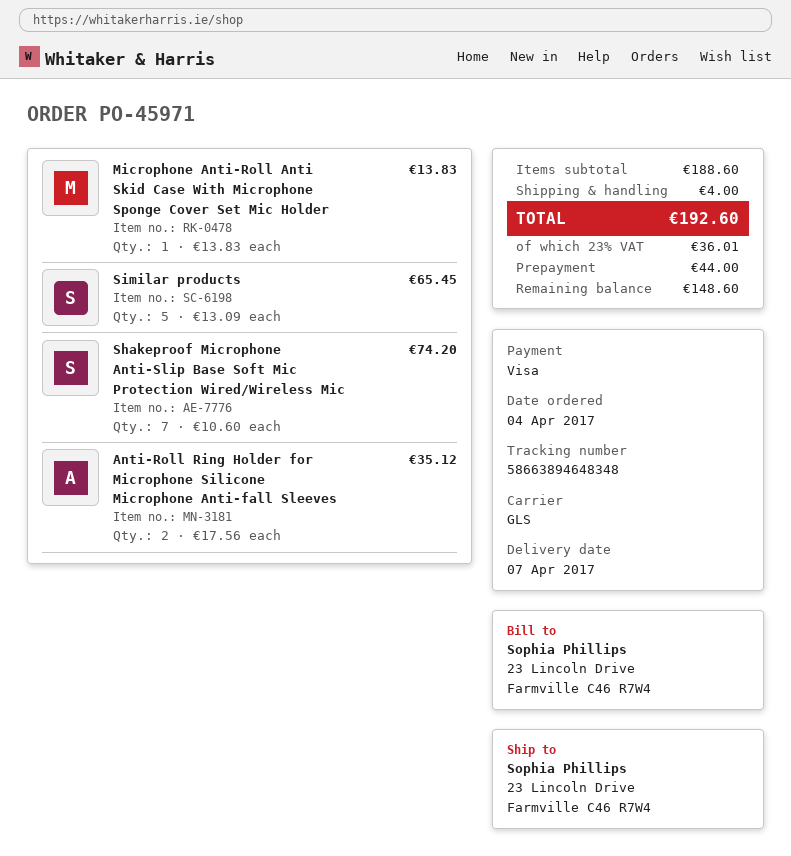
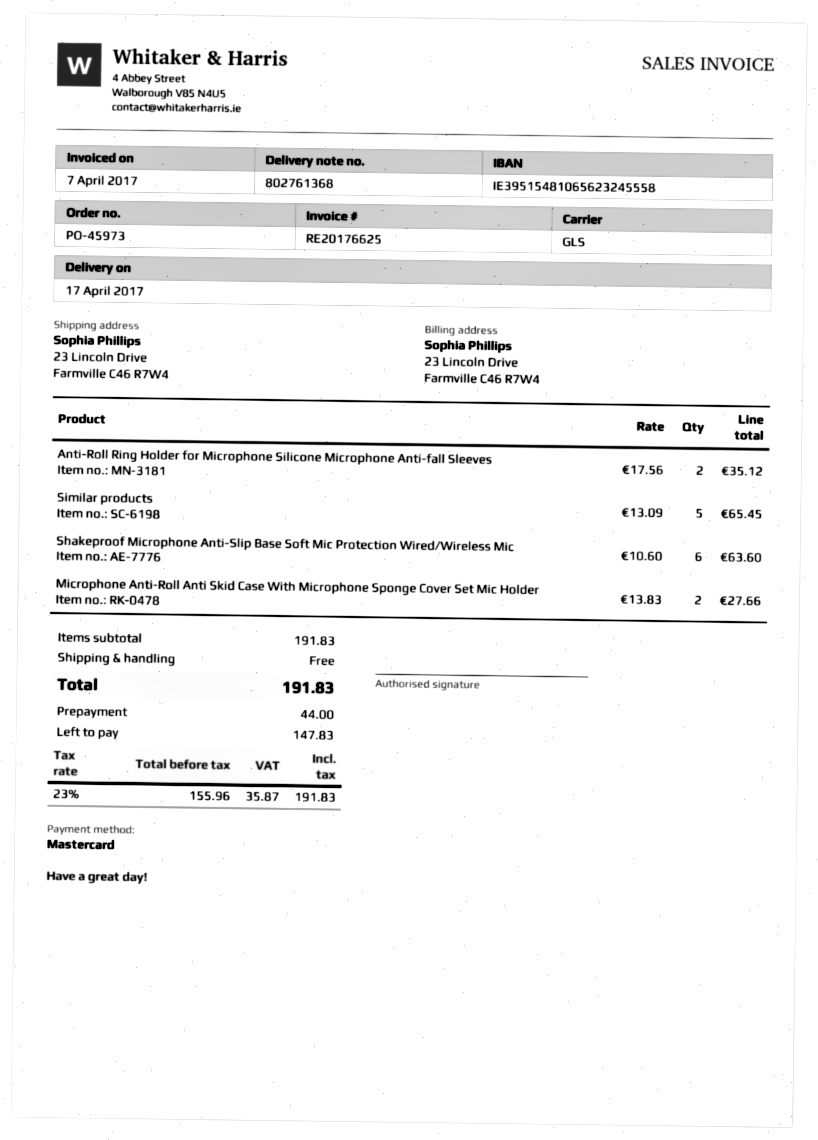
order number: PO-45971 -> PO-45973
delivery date: 2017-04-07 -> 2017-04-17
payment method: Visa -> Mastercard
Microphone Anti-Roll Anti Skid Case With Microphone Sponge Cover Set Mic Holder: 1 x 13.83 = 13.83 -> 2 x 13.83 = 27.66
Shakeproof Microphone Anti-Slip Base Soft Mic Protection Wired/Wireless Mic: 7 x 10.60 = 74.20 -> 6 x 10.60 = 63.60
subtotal: 188.60 -> 191.83
shipping: 4.00 -> 0.00
tax: 23% = 36.01 -> 23% = 35.87
total: 192.60 -> 191.83
balance: 148.60 -> 147.83

